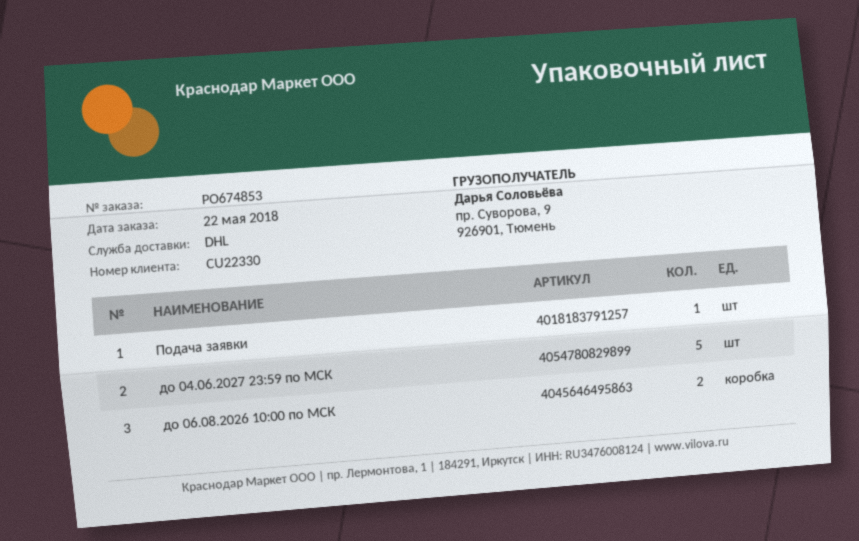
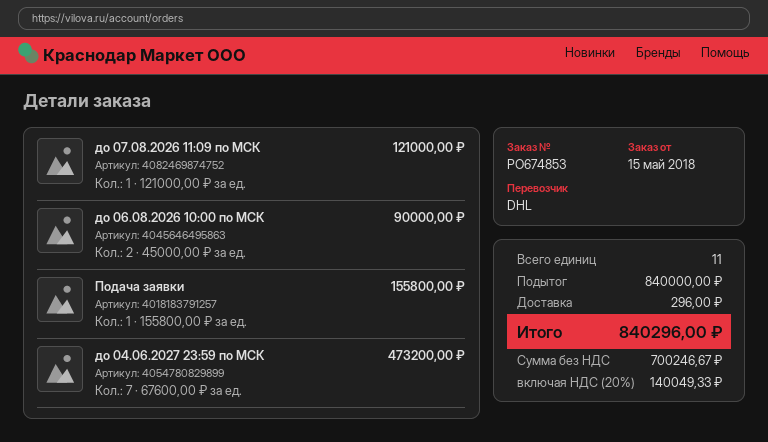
order date: 2018-05-22 -> 2018-05-15
до 04.06.2027 23:59 по МСК: 5 -> 7
до 07.08.2026 11:09 по МСК: none -> 1

